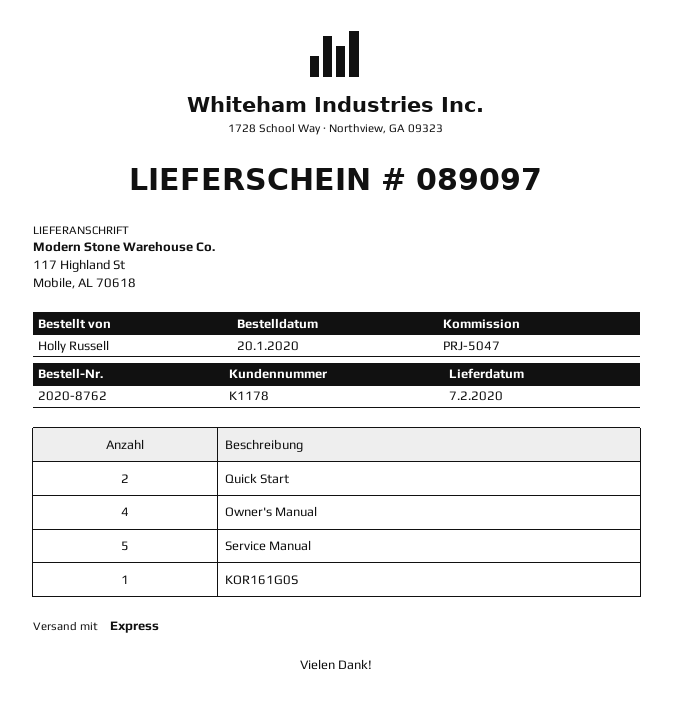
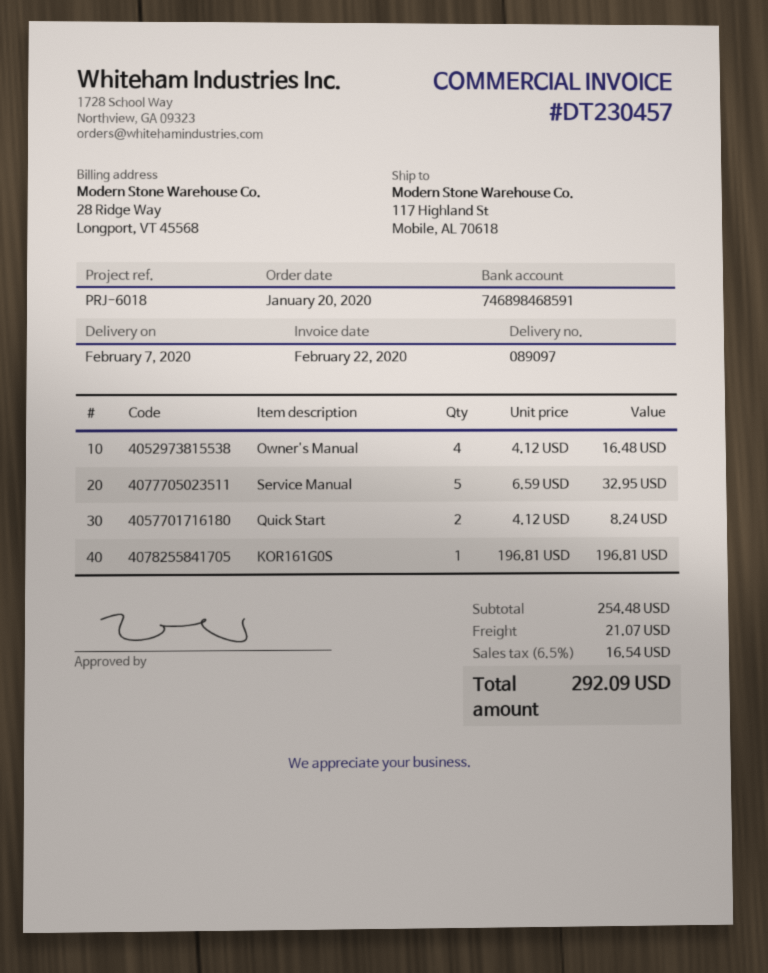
reference: PRJ-5047 -> PRJ-6018

